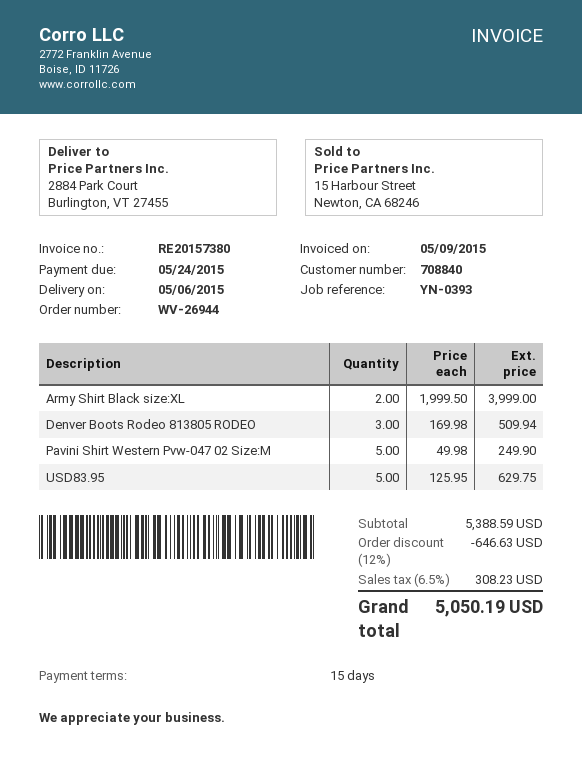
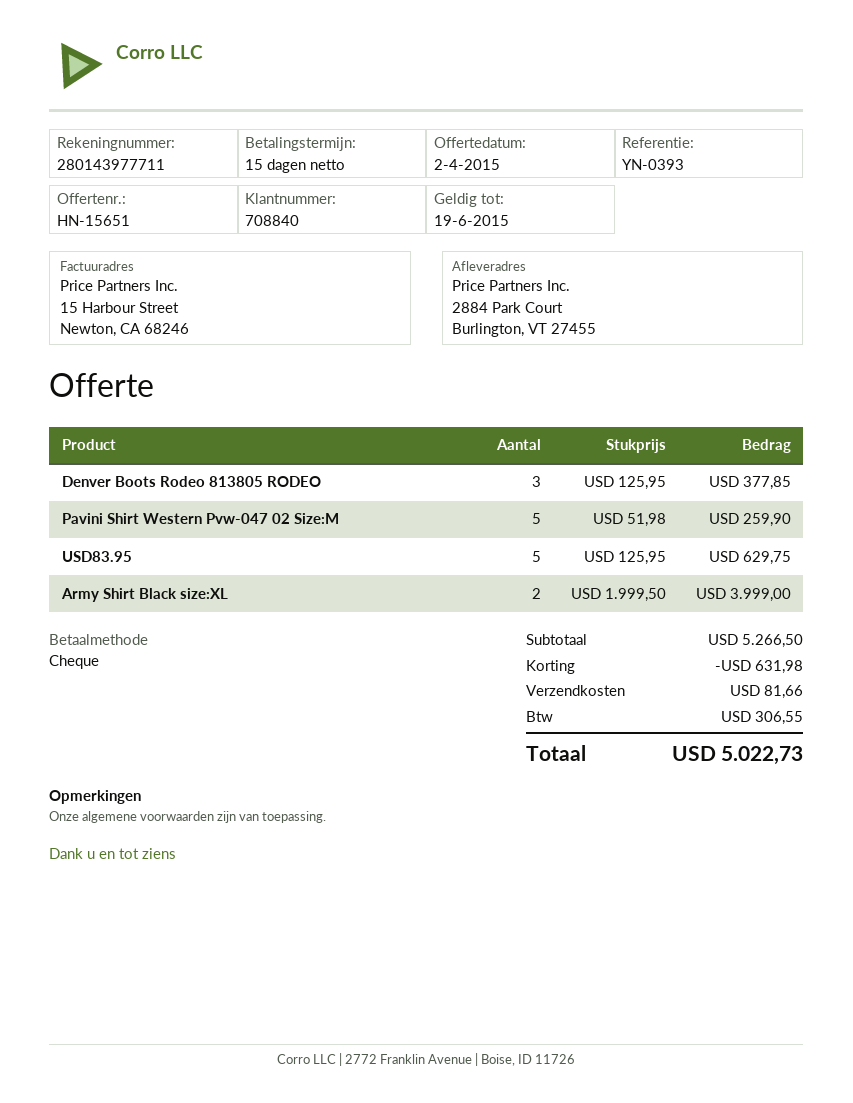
Denver Boots Rodeo 813805 RODEO: 3 x 169.98 = 509.94 -> 3 x 125.95 = 377.85
Pavini Shirt Western Pvw-047 02 Size:M: 5 x 49.98 = 249.90 -> 5 x 51.98 = 259.90
subtotal: 5388.59 -> 5266.50
discount: 646.63 -> 631.98
shipping: none -> 81.66
tax: 308.23 -> 306.55
total: 5050.19 -> 5022.73

